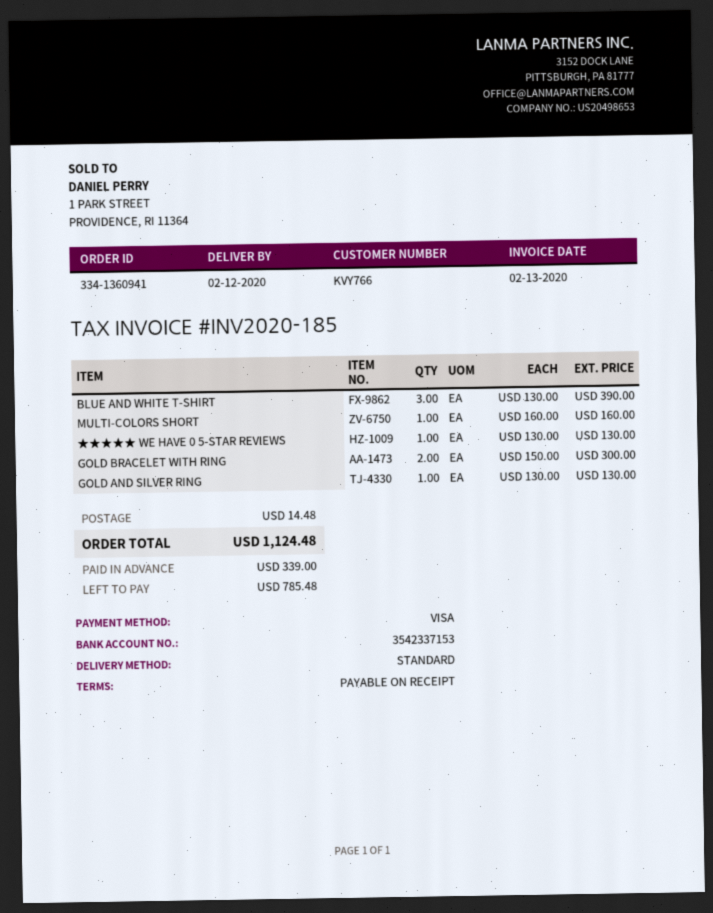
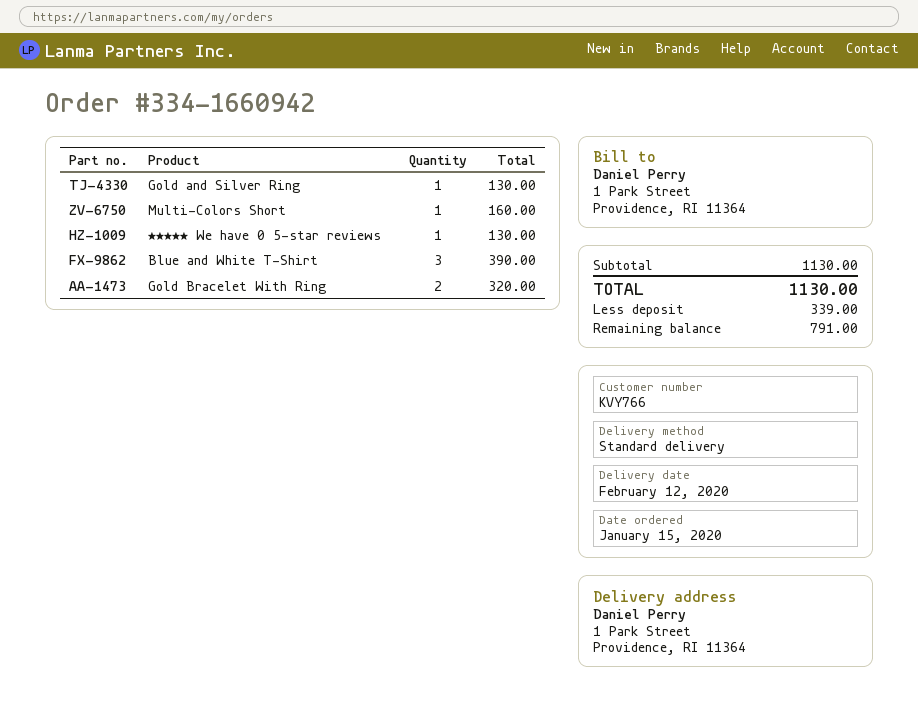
order number: 334-1360941 -> 334-1660942
GOLD BRACELET WITH RING: 2 for 300.00 -> 2 for 320.00
shipping: 14.48 -> none
total: 1124.48 -> 1130.00
balance: 785.48 -> 791.00

